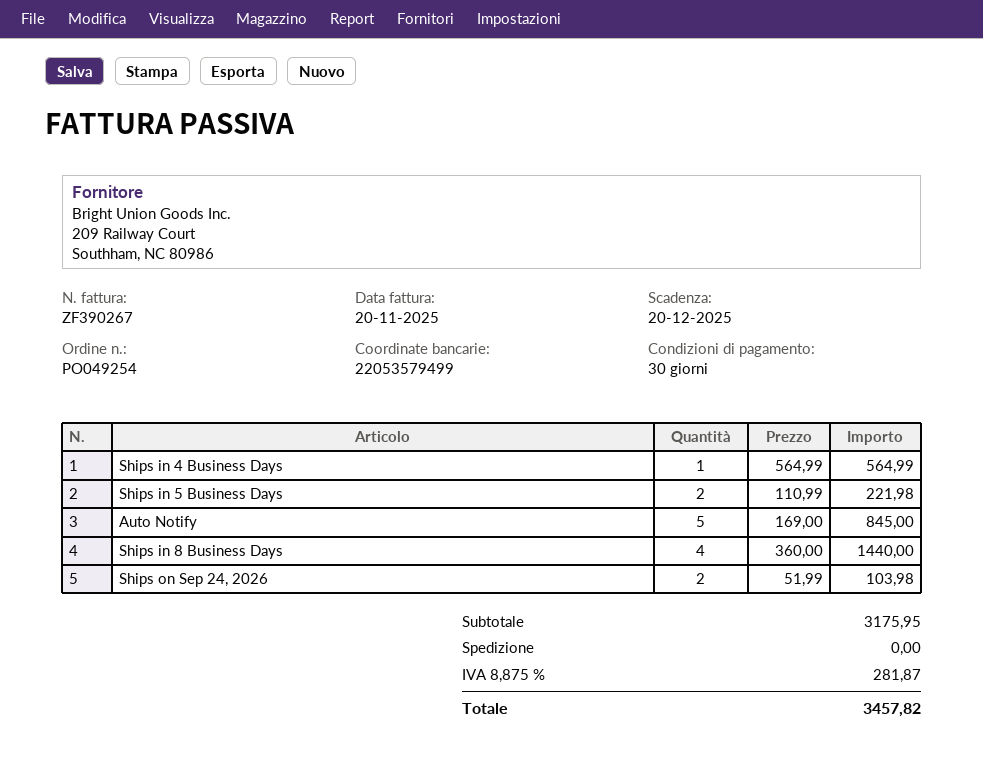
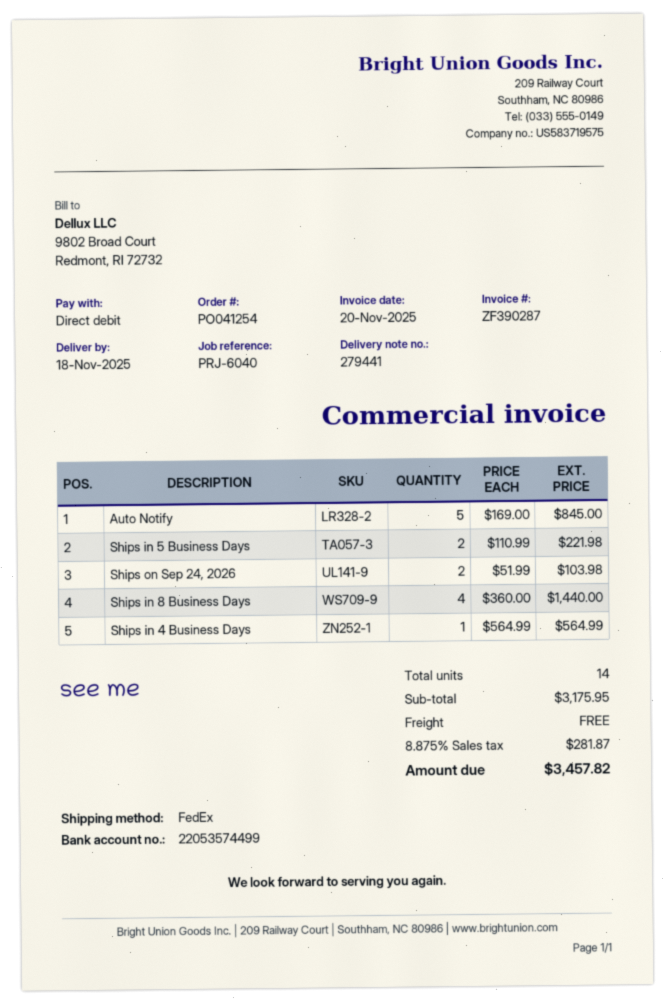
order number: PO049254 -> PO041254
invoice number: ZF390267 -> ZF390287
bank account: 22053579499 -> 22053574499

